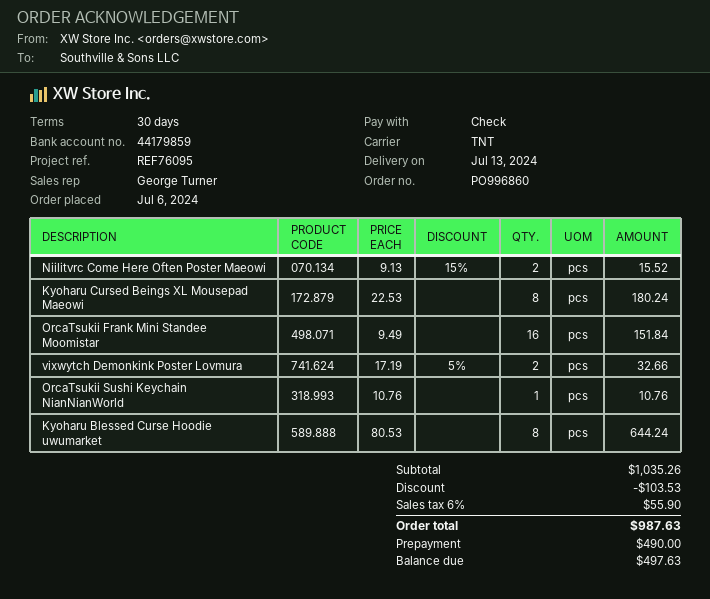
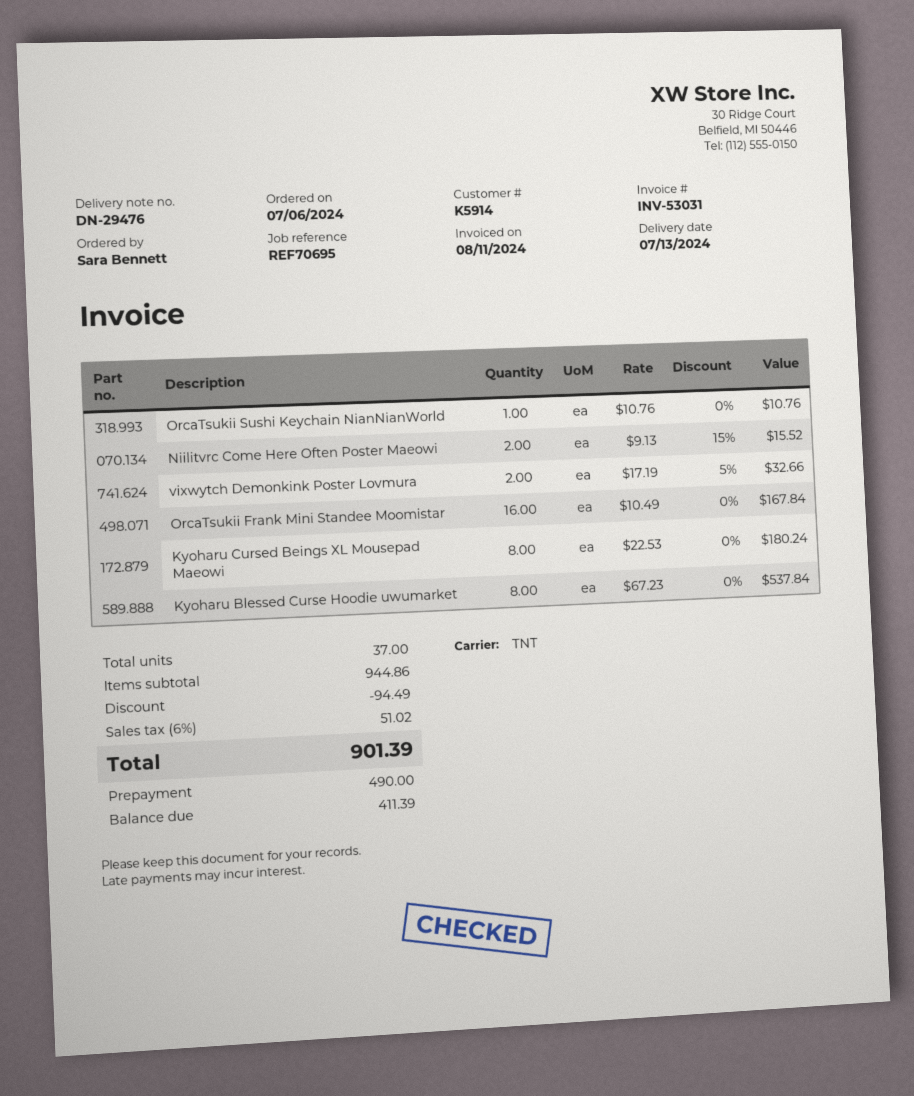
reference: REF76095 -> REF70695
OrcaTsukii Frank Mini Standee Moomistar: 16 x 9.49 = 151.84 -> 16 x 10.49 = 167.84
Kyoharu Blessed Curse Hoodie uwumarket: 8 x 80.53 = 644.24 -> 8 x 67.23 = 537.84
subtotal: 1035.26 -> 944.86
discount: 103.53 -> 94.49
tax: 6% = 55.90 -> 6% = 51.02
total: 987.63 -> 901.39
balance: 497.63 -> 411.39

